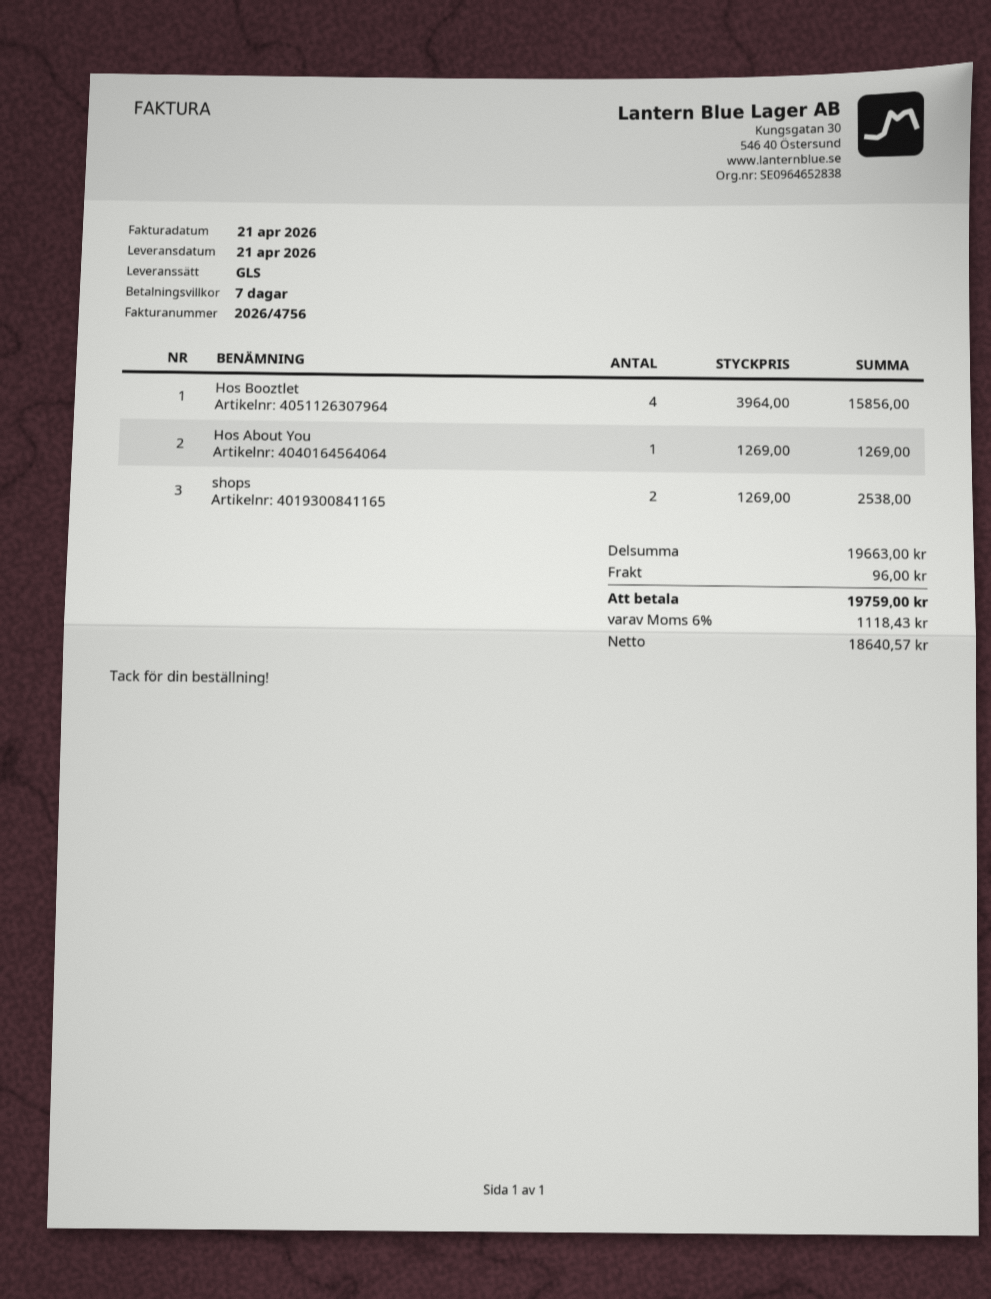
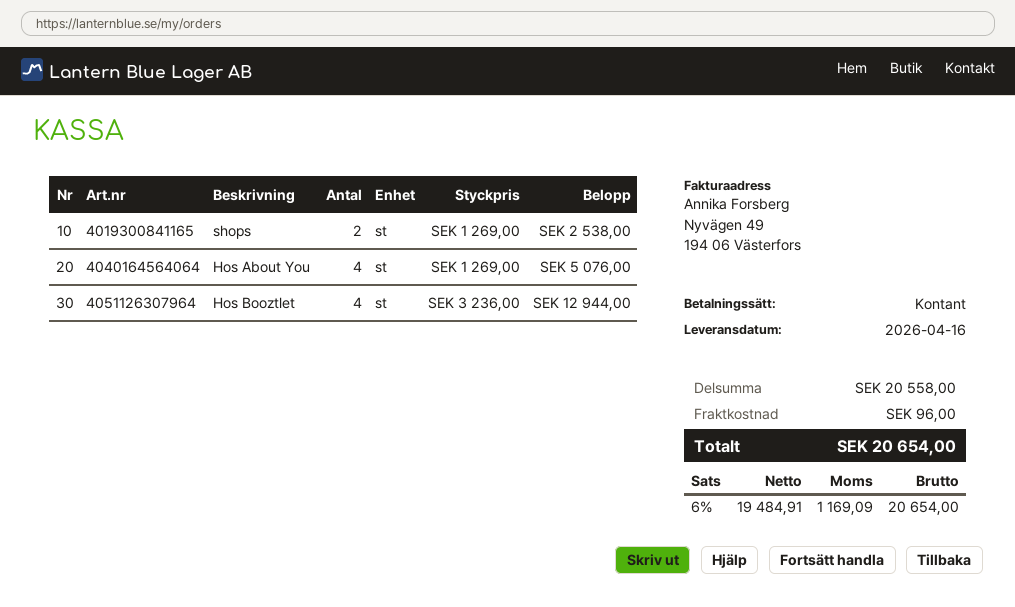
delivery date: 2026-04-21 -> 2026-04-16
Hos Booztlet: 4 x 3964.00 = 15856.00 -> 4 x 3236.00 = 12944.00
Hos About You: 1 x 1269.00 = 1269.00 -> 4 x 1269.00 = 5076.00
subtotal: 19663.00 -> 20558.00
net: 18640.57 -> 19484.91
tax: 6% = 1118.43 -> 6% = 1169.09
total: 19759.00 -> 20654.00

